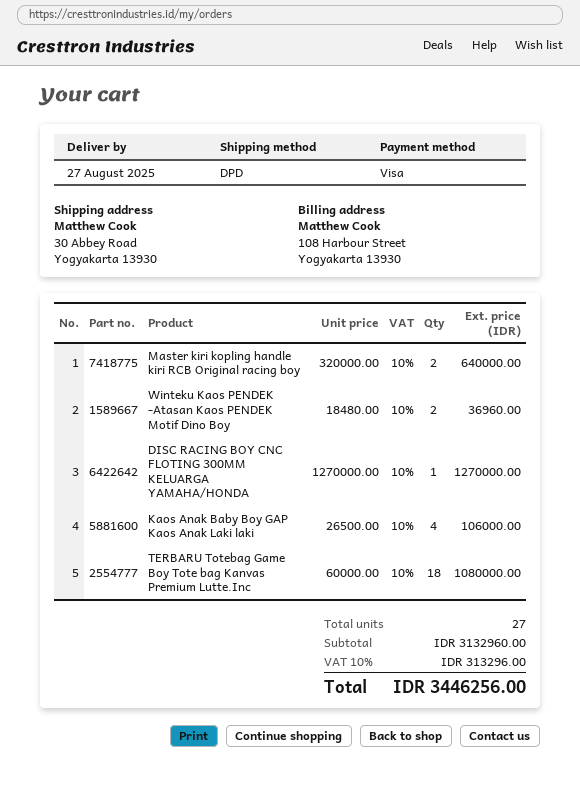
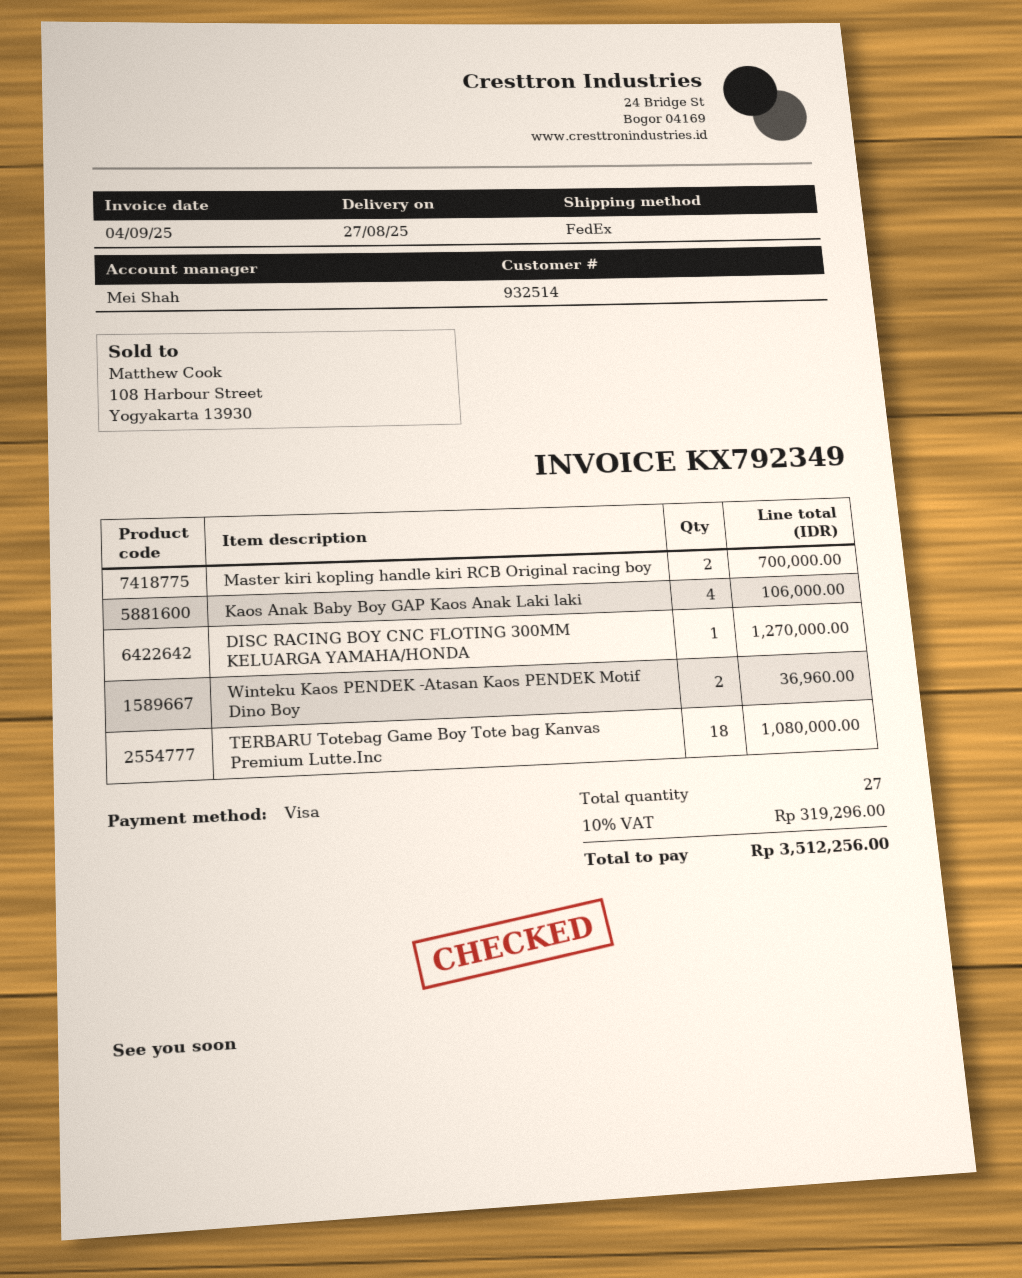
shipping method: DPD -> FedEx
Master kiri kopling handle kiri RCB Original racing boy: 2 for 640000.00 -> 2 for 700000.00
tax: 10% = 313296.00 -> 10% = 319296.00
total: 3446256.00 -> 3512256.00

